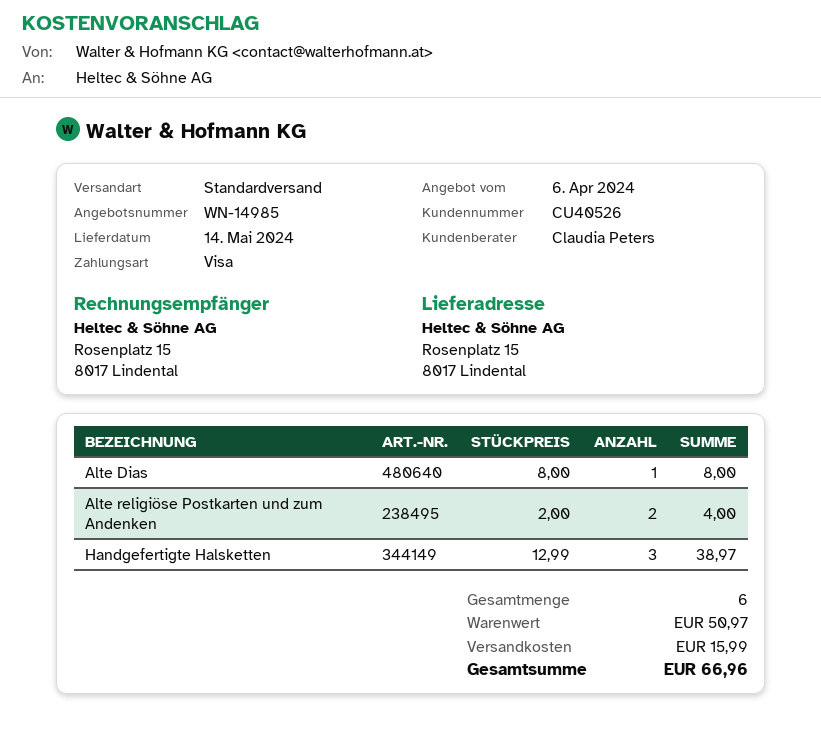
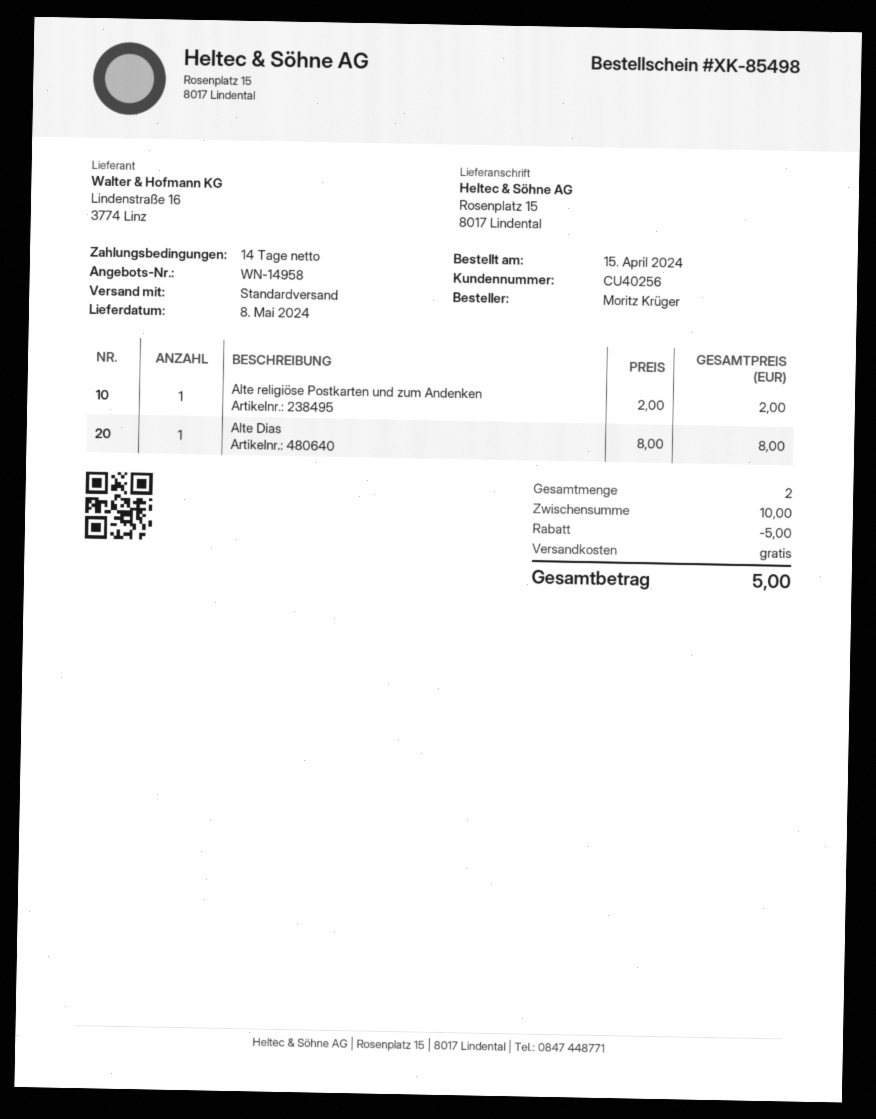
quote number: WN-14985 -> WN-14958
delivery date: 2024-05-14 -> 2024-05-08
customer number: CU40526 -> CU40256
Alte religiöse Postkarten und zum Andenken: 2 x 2.00 = 4.00 -> 1 x 2.00 = 2.00
Handgefertigte Halsketten: 3 x 12.99 = 38.97 -> none
total quantity: 6 -> 2
subtotal: 50.97 -> 10.00
discount: none -> 5.00
shipping: 15.99 -> 0.00
total: 66.96 -> 5.00

